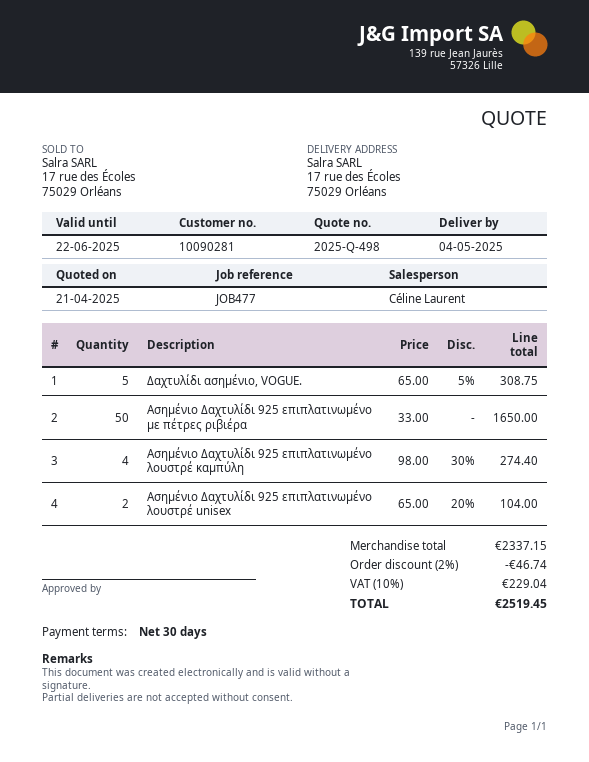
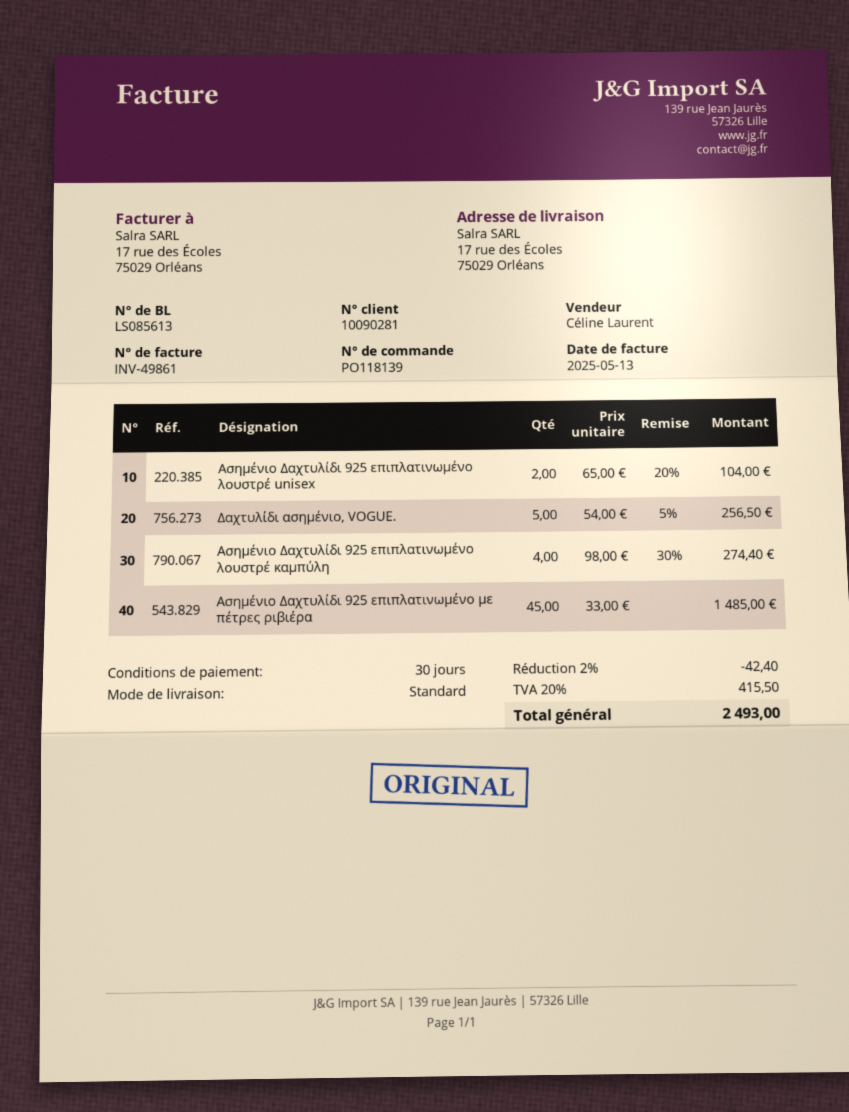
Δαχτυλίδι ασημένιο, VOGUE.: 5 x 65.00 - 5% = 308.75 -> 5 x 54.00 - 5% = 256.50
Ασημένιο Δαχτυλίδι 925 επιπλατινωμένο με πέτρες ριβιέρα: 50 x 33.00 = 1650.00 -> 45 x 33.00 = 1485.00
discount: 2% = 46.74 -> 2% = 42.40
tax: 10% = 229.04 -> 20% = 415.50
total: 2519.45 -> 2493.00

